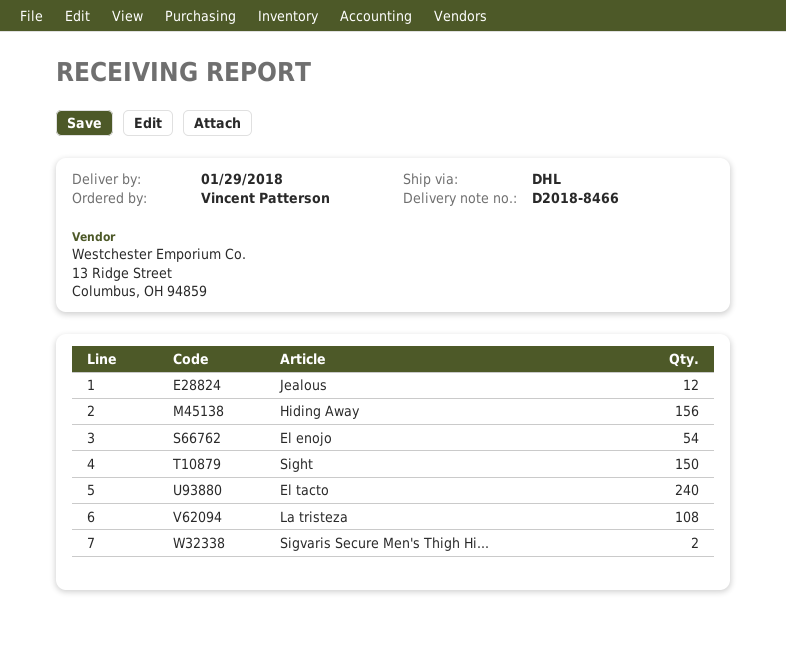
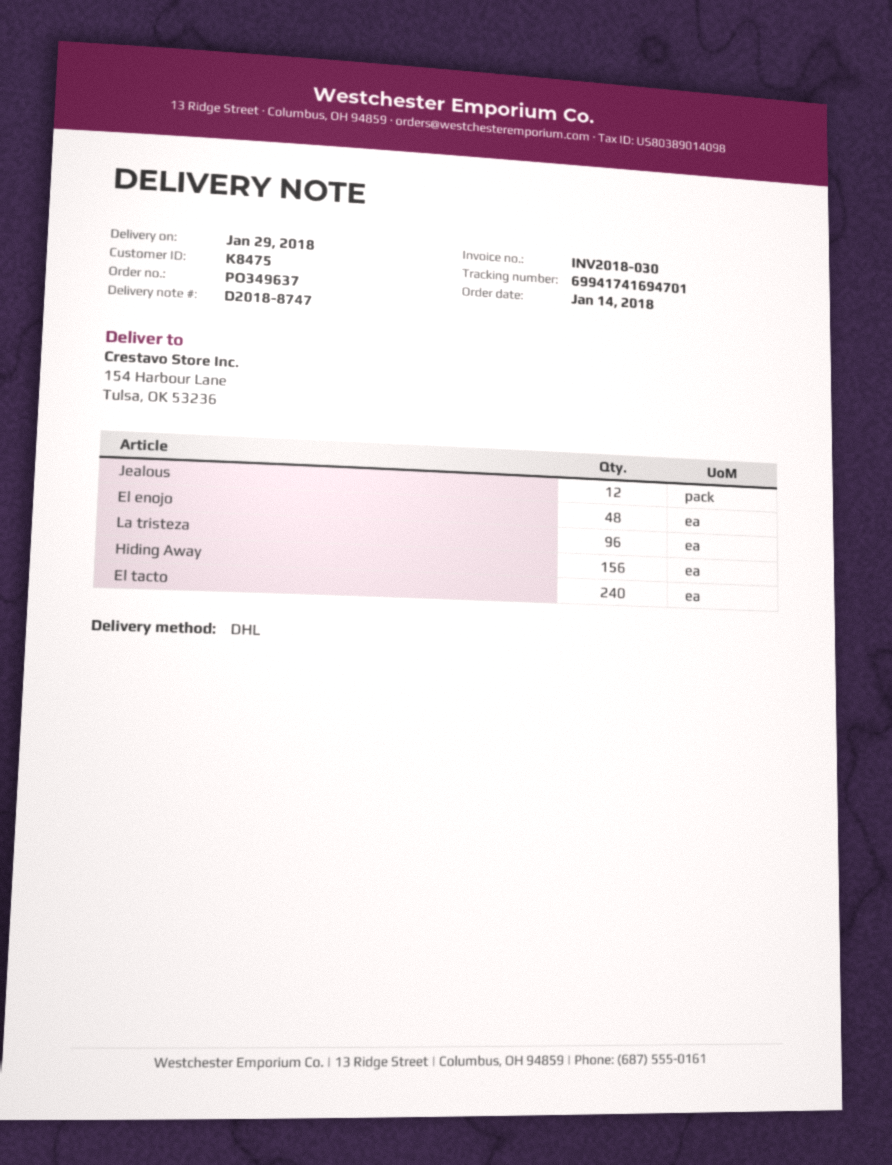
delivery note number: D2018-8466 -> D2018-8747
El enojo: 54 -> 48
Sight: 150 -> none
La tristeza: 108 -> 96
Sigvaris Secure Men's Thigh Hi...: 2 -> none

